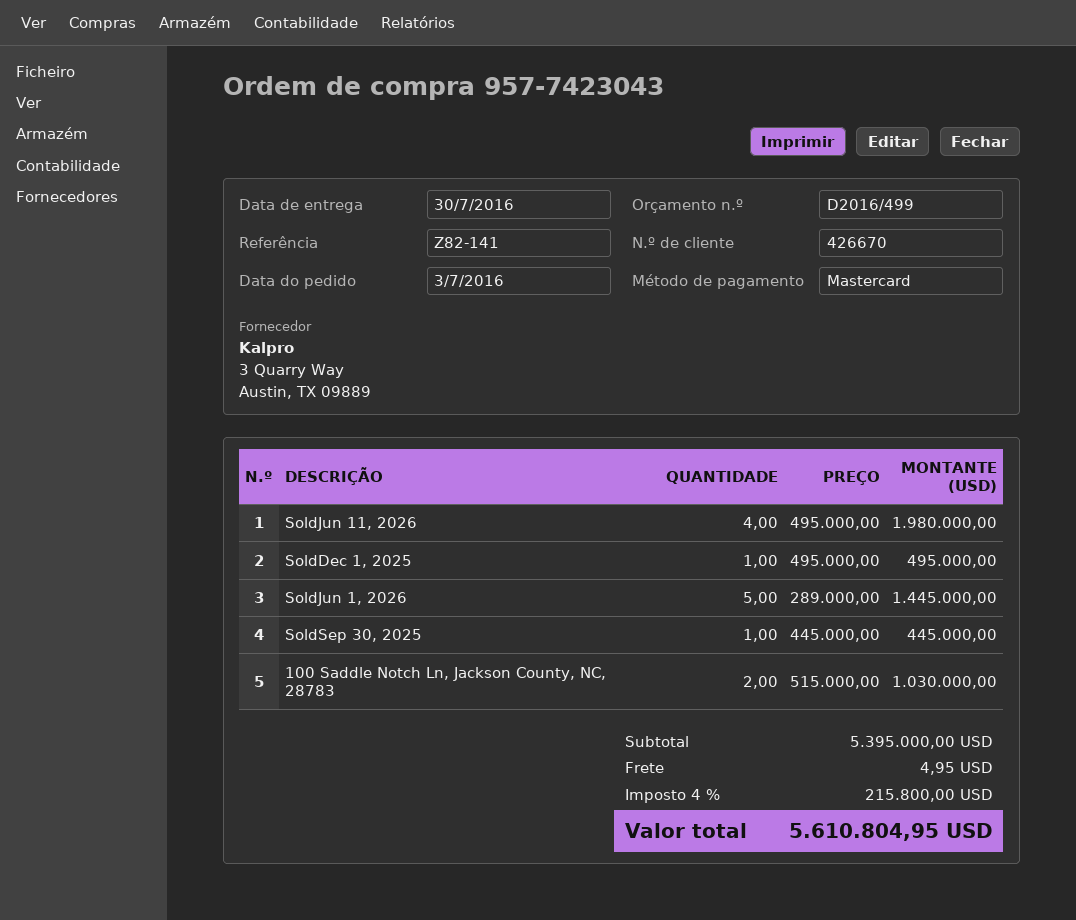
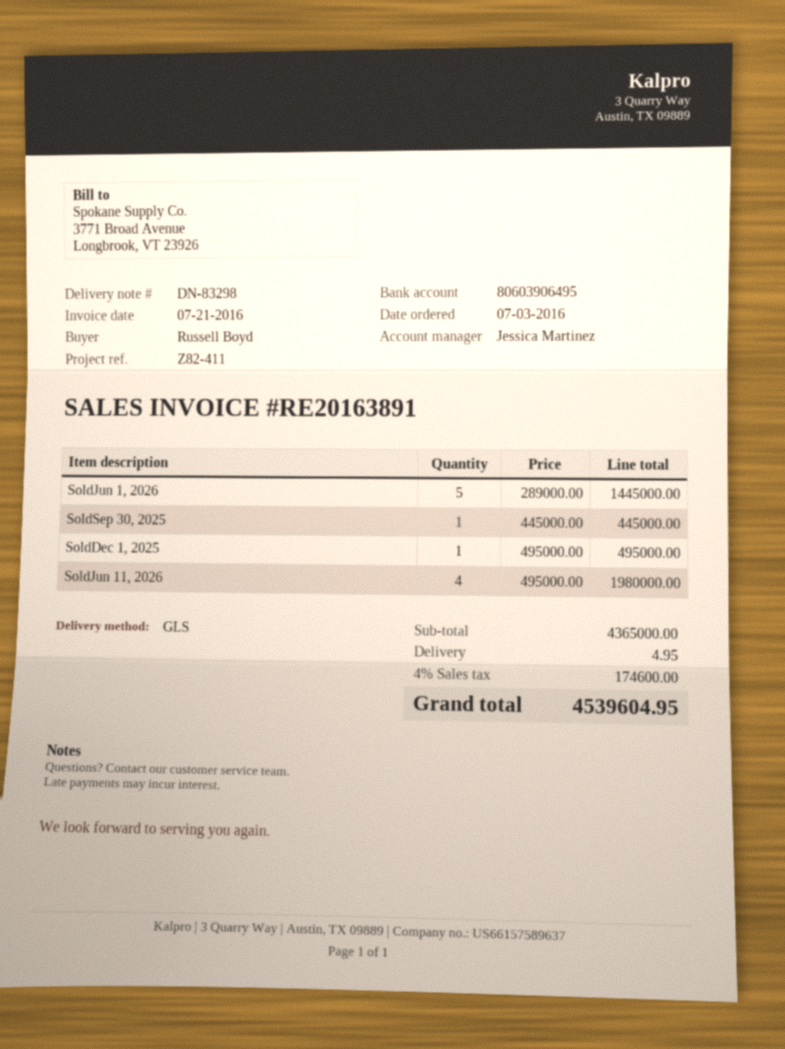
reference: Z82-141 -> Z82-411
100 Saddle Notch Ln, Jackson County, NC, 28783: 2 x 515000.00 = 1030000.00 -> none
subtotal: 5395000.00 -> 4365000.00
tax: 4% = 215800.00 -> 4% = 174600.00
total: 5610804.95 -> 4539604.95

